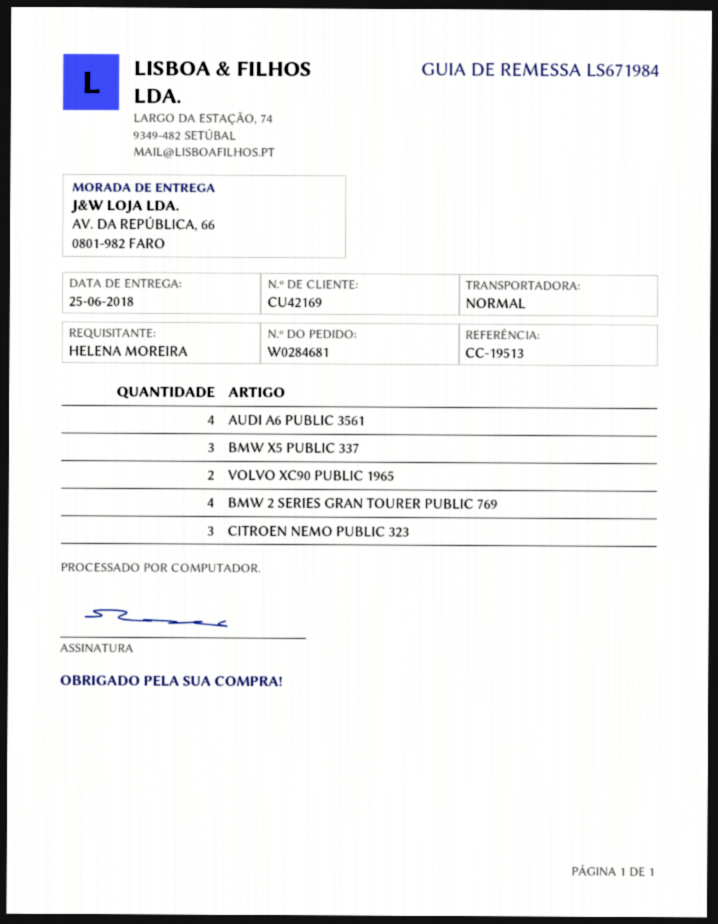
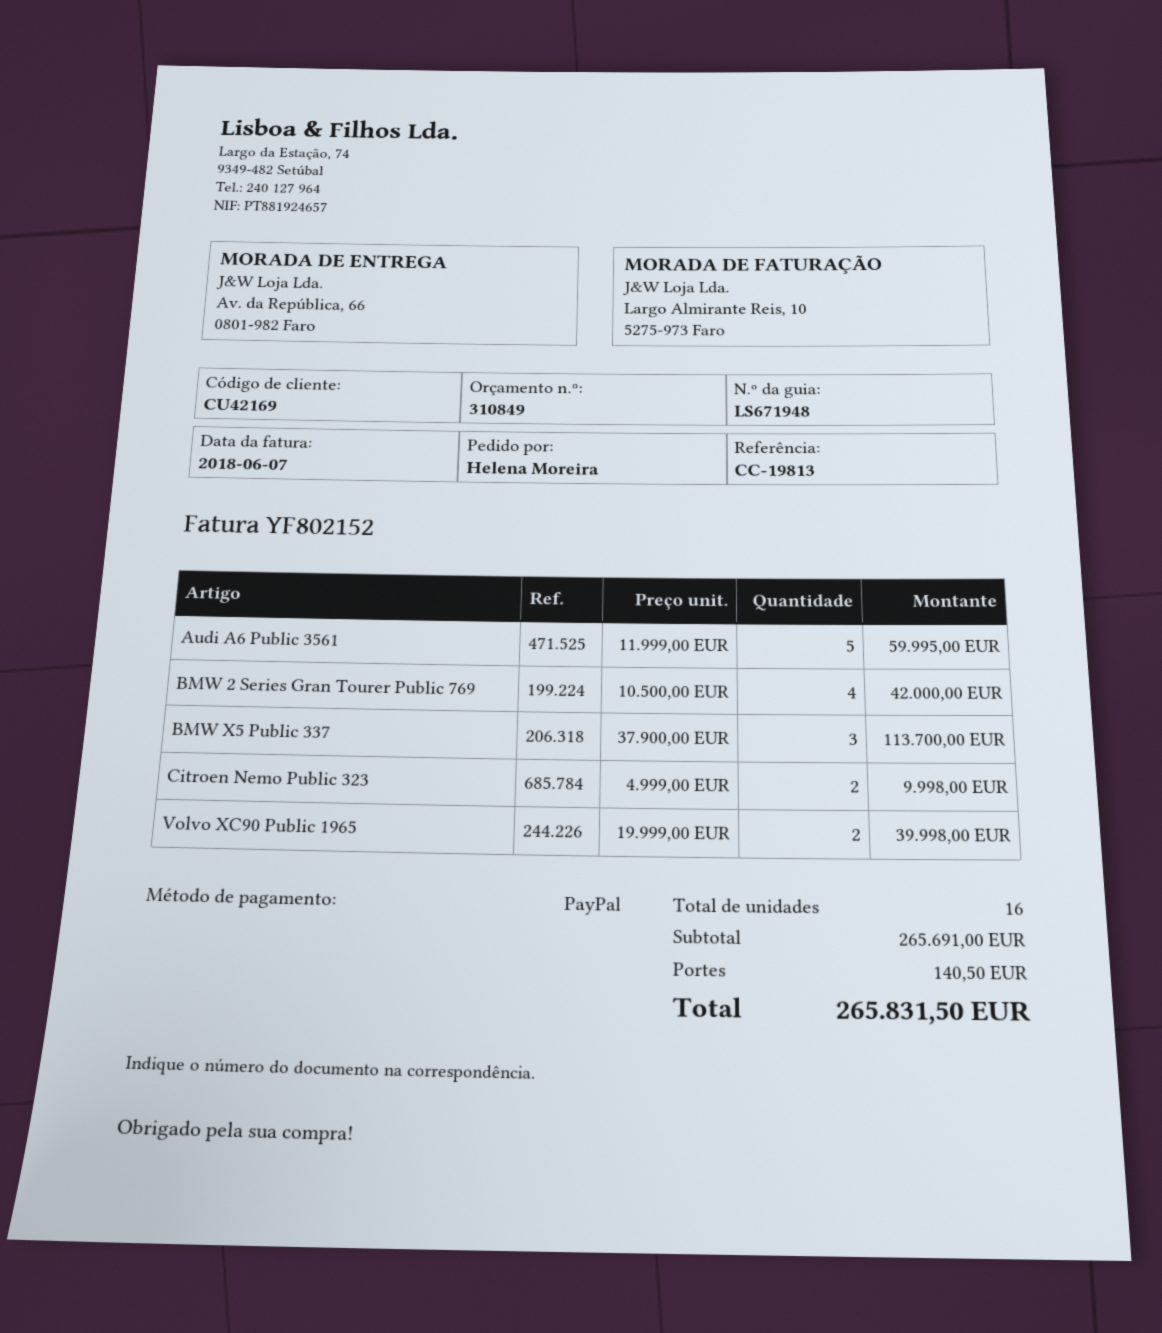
delivery note number: LS671984 -> LS671948
reference: CC-19513 -> CC-19813
AUDI A6 PUBLIC 3561: 4 -> 5
CITROEN NEMO PUBLIC 323: 3 -> 2

